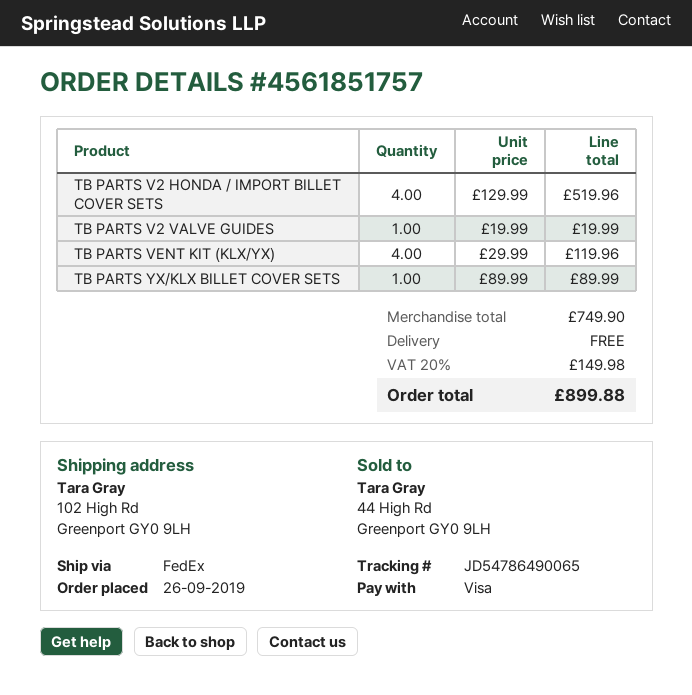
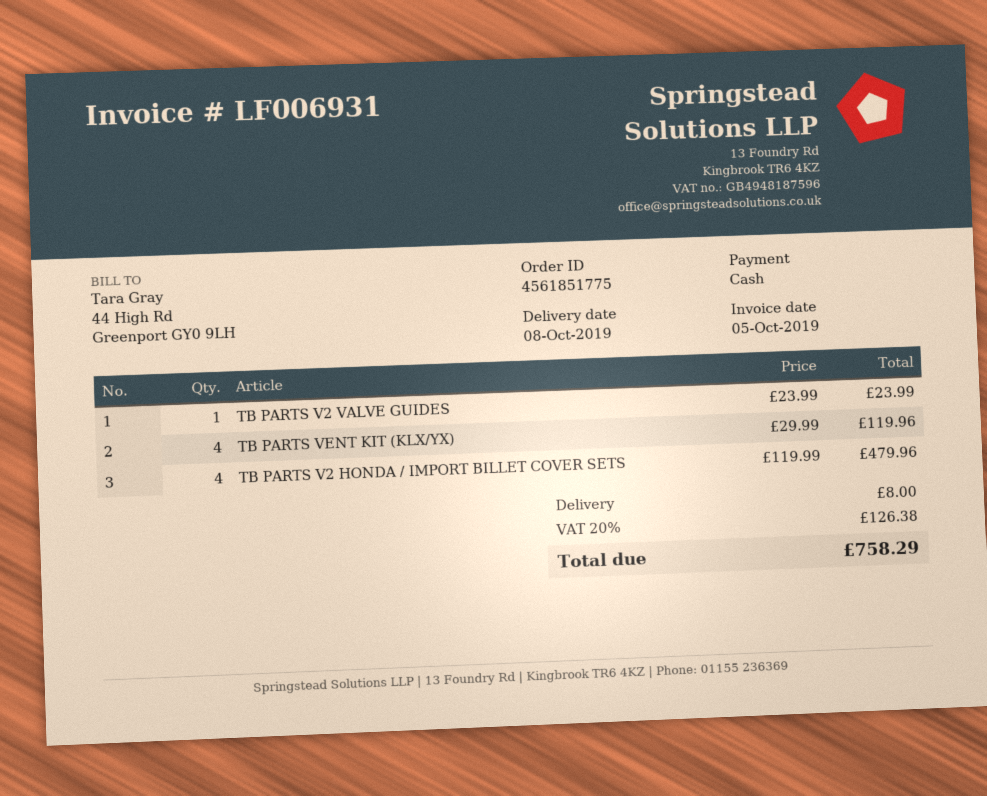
order number: 4561851757 -> 4561851775
payment method: Visa -> cash
TB PARTS V2 HONDA / IMPORT BILLET COVER SETS: 4 x 129.99 = 519.96 -> 4 x 119.99 = 479.96
TB PARTS V2 VALVE GUIDES: 1 x 19.99 = 19.99 -> 1 x 23.99 = 23.99
TB PARTS YX/KLX BILLET COVER SETS: 1 x 89.99 = 89.99 -> none
shipping: 0.00 -> 8.00
tax: 20% = 149.98 -> 20% = 126.38
total: 899.88 -> 758.29

